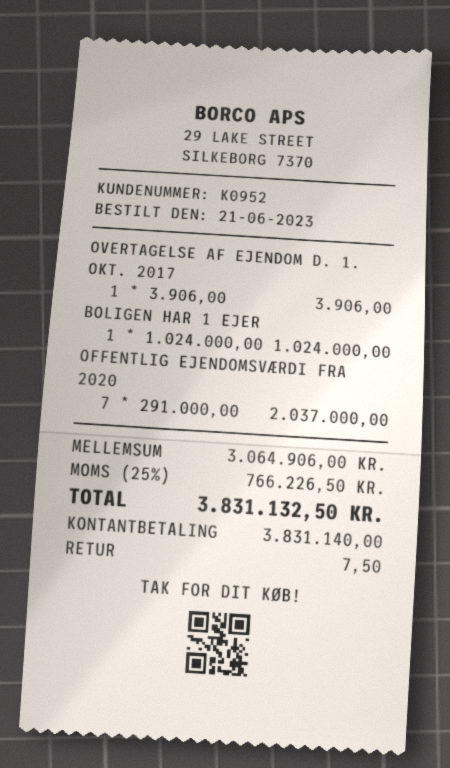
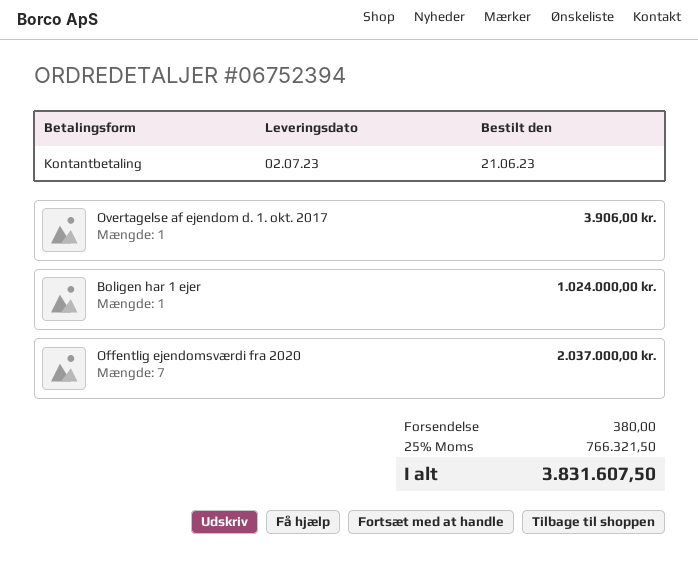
shipping: none -> 380.00
tax: 25% = 766226.50 -> 25% = 766321.50
total: 3831132.50 -> 3831607.50

